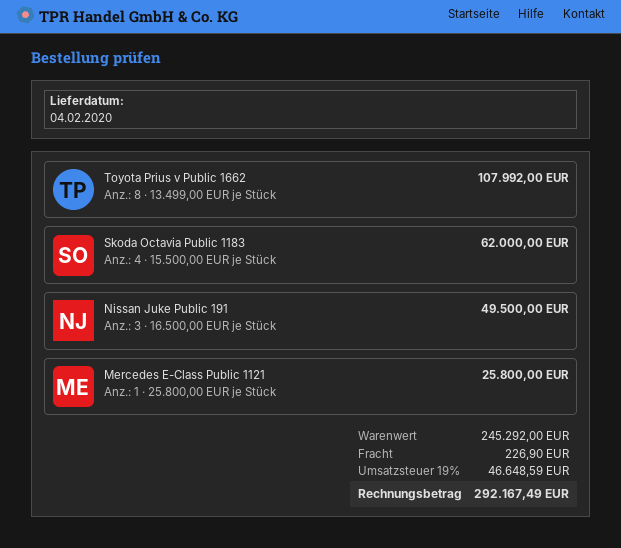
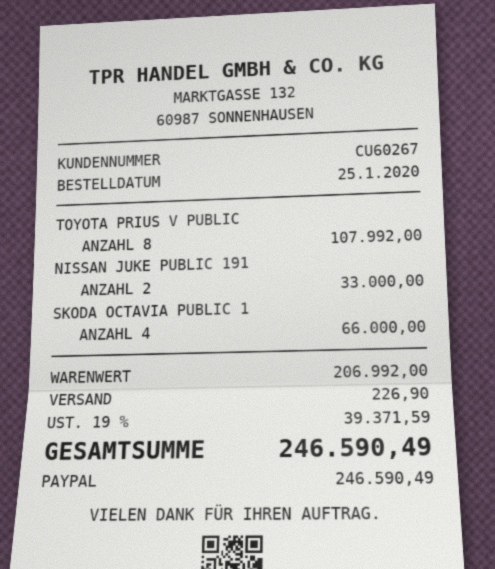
Skoda Octavia Public 1183: 4 for 62000.00 -> 4 for 66000.00
Nissan Juke Public 191: 3 for 49500.00 -> 2 for 33000.00
Mercedes E-Class Public 1121: 1 for 25800.00 -> none
subtotal: 245292.00 -> 206992.00
tax: 19% = 46648.59 -> 19% = 39371.59
total: 292167.49 -> 246590.49

